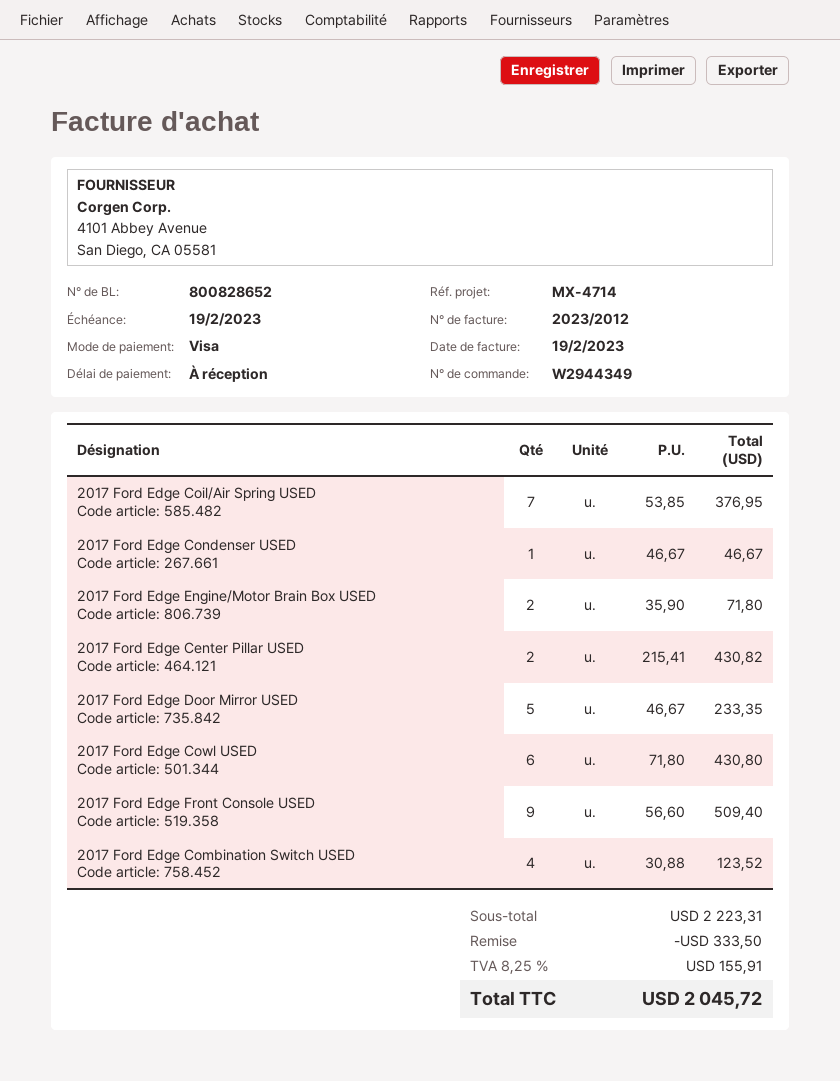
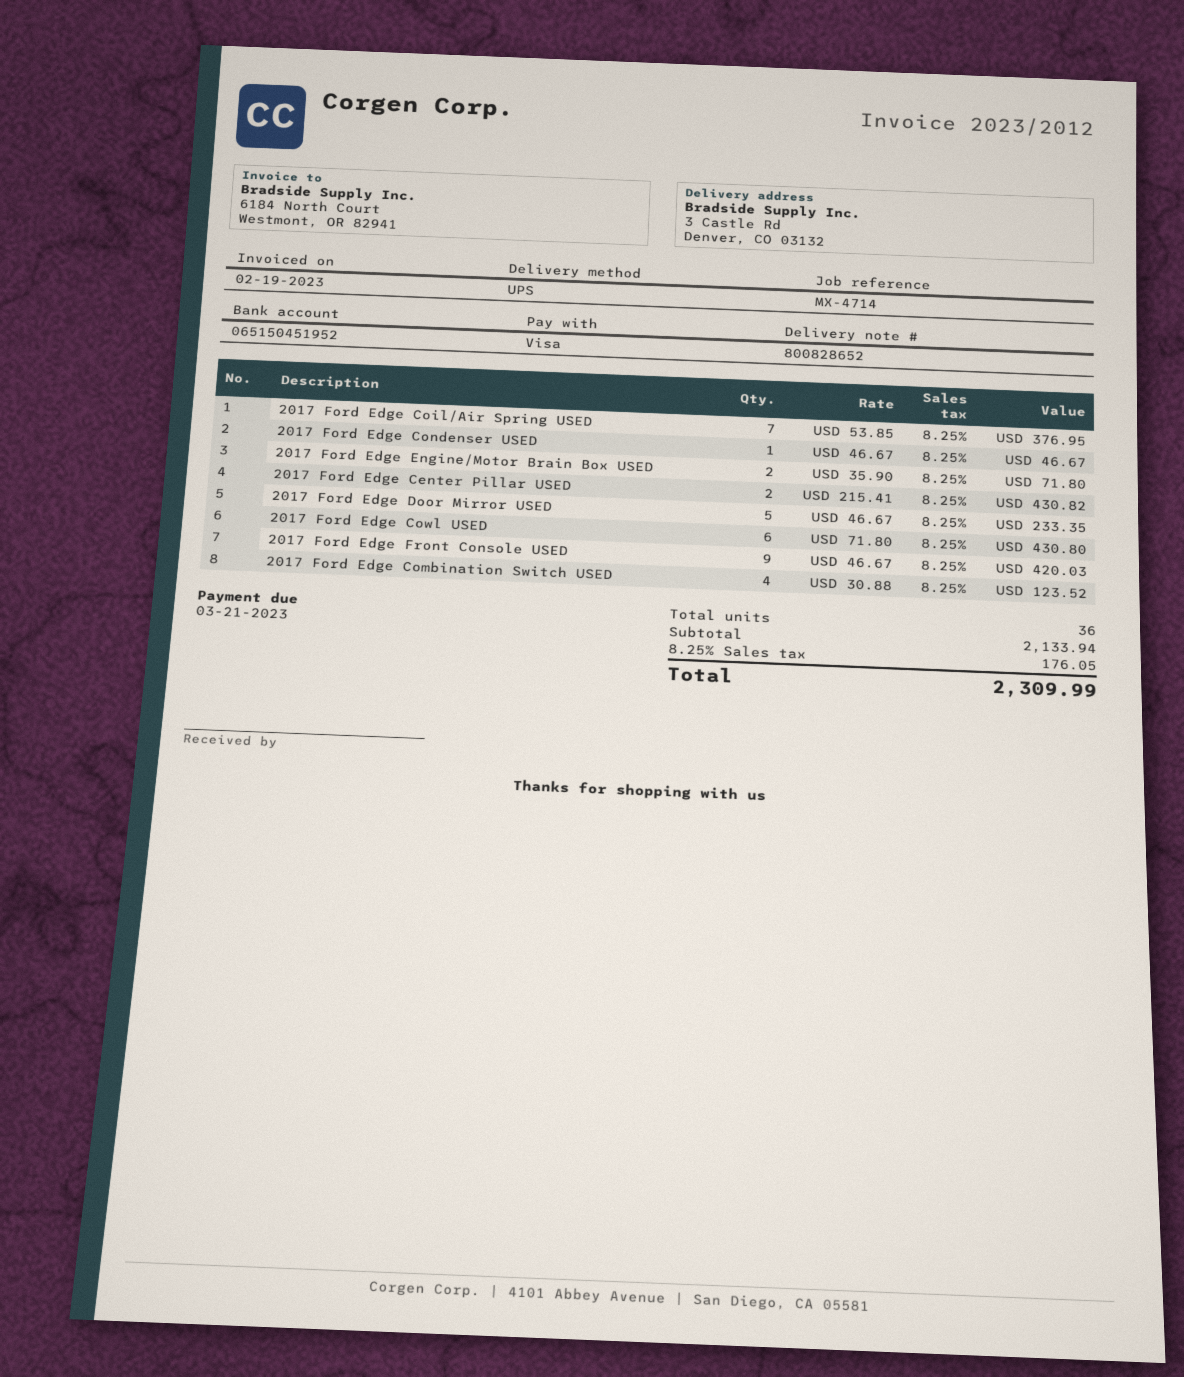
due date: 2023-02-19 -> 2023-03-21
2017 Ford Edge Front Console USED: 9 x 56.60 = 509.40 -> 9 x 46.67 = 420.03
subtotal: 2223.31 -> 2133.94
discount: 333.50 -> none
tax: 8.25% = 155.91 -> 8.25% = 176.05
total: 2045.72 -> 2309.99

